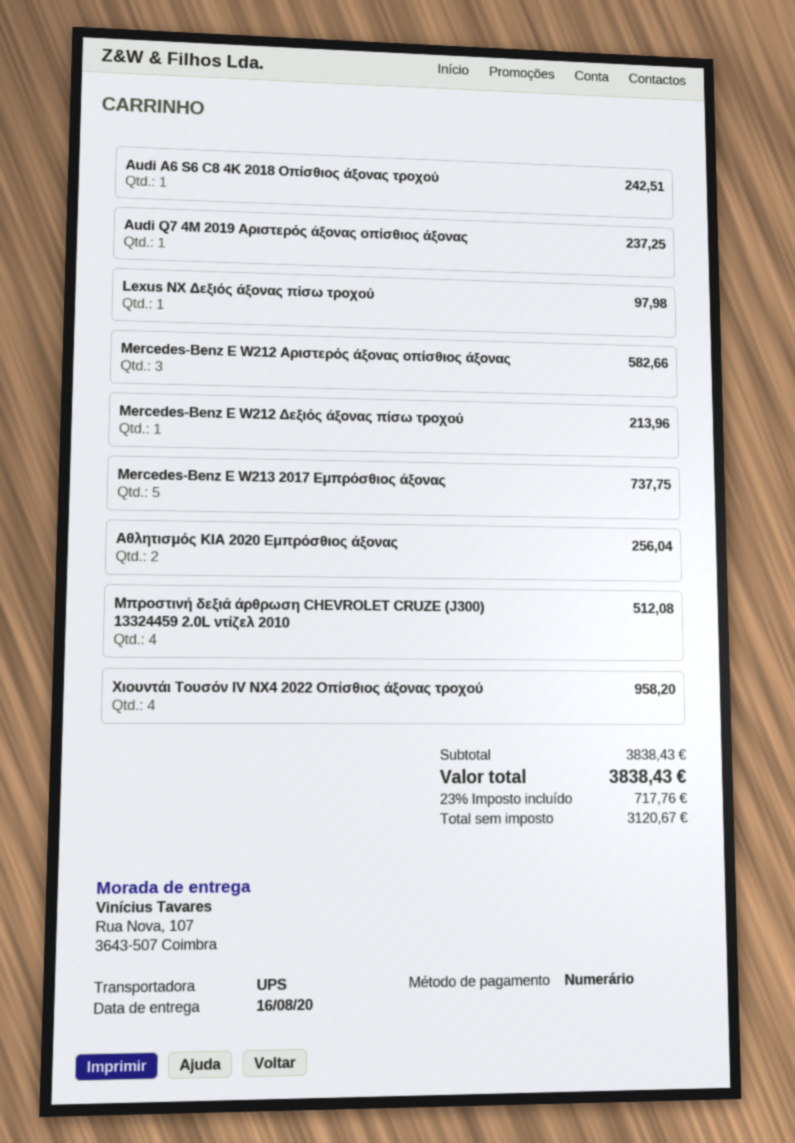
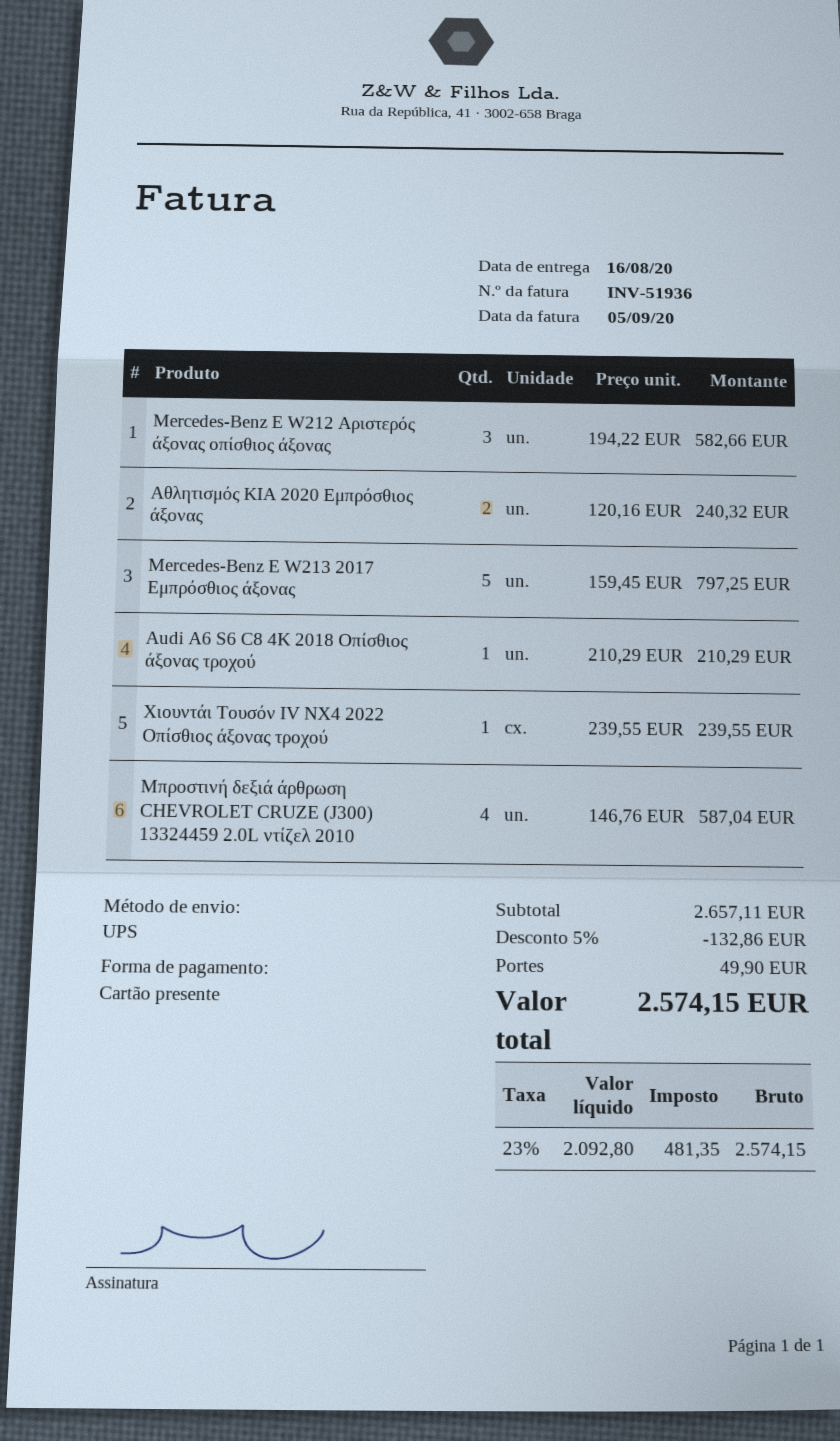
payment method: cash -> gift card
Audi A6 S6 C8 4K 2018 Οπίσθιος άξονας τροχού: 1 for 242.51 -> 1 for 210.29
Audi Q7 4M 2019 Αριστερός άξονας οπίσθιος άξονας: 1 for 237.25 -> none
Lexus NX Δεξιός άξονας πίσω τροχού: 1 for 97.98 -> none
Mercedes-Benz E W212 Δεξιός άξονας πίσω τροχού: 1 for 213.96 -> none
Mercedes-Benz E W213 2017 Εμπρόσθιος άξονας: 5 for 737.75 -> 5 for 797.25
Αθλητισμός ΚΙΑ 2020 Εμπρόσθιος άξονας: 2 for 256.04 -> 2 for 240.32
Μπροστινή δεξιά άρθρωση CHEVROLET CRUZE (J300) 13324459 2.0L ντίζελ 2010: 4 for 512.08 -> 4 for 587.04
Χιουντάι Τουσόν IV NX4 2022 Οπίσθιος άξονας τροχού: 4 for 958.20 -> 1 for 239.55
subtotal: 3838.43 -> 2657.11
discount: none -> 5% = 132.86
shipping: none -> 49.90
net: 3120.67 -> 2092.80
tax: 23% = 717.76 -> 23% = 481.35
total: 3838.43 -> 2574.15

